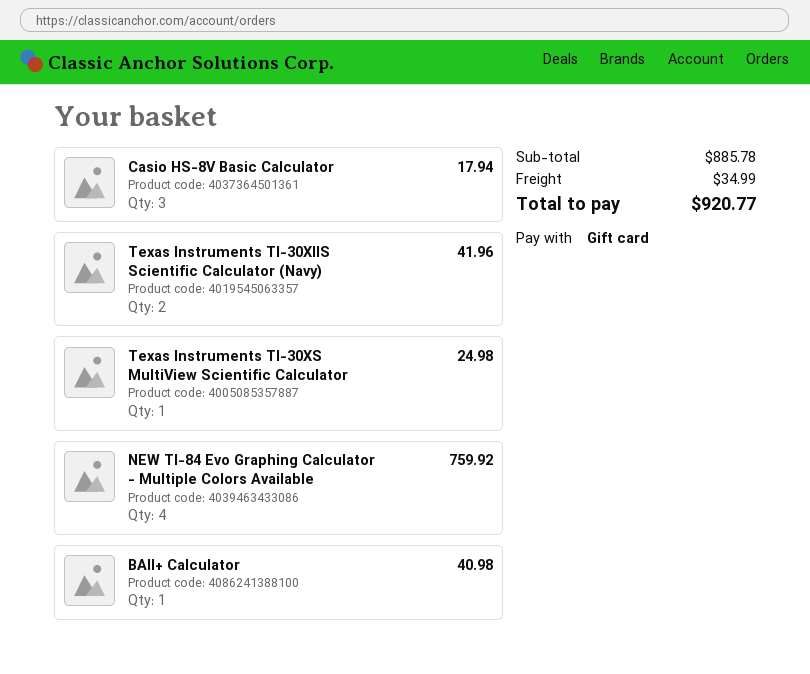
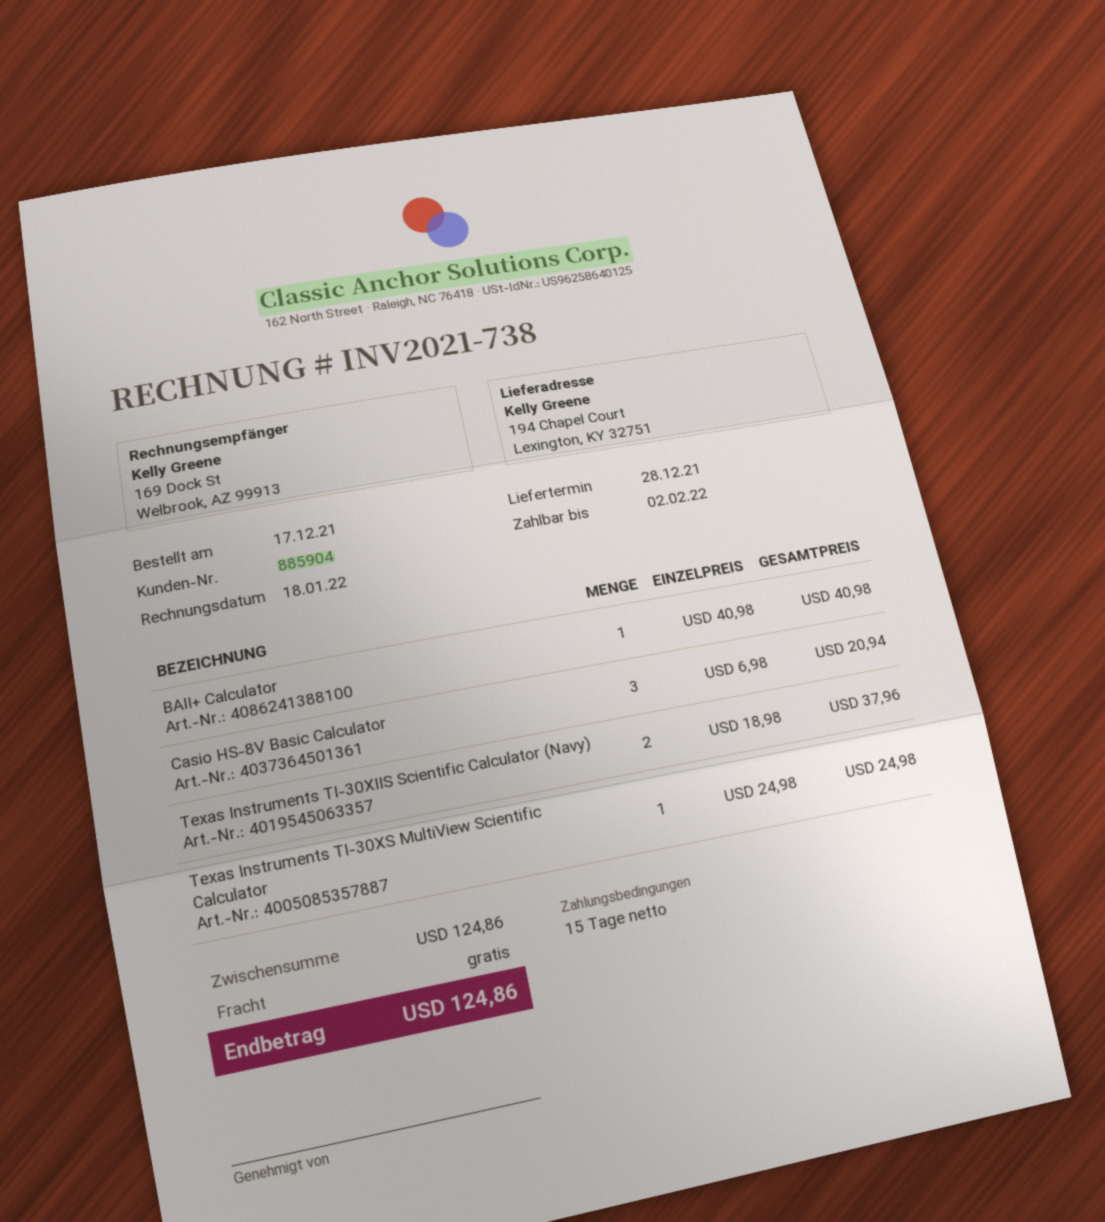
Casio HS-8V Basic Calculator: 3 for 17.94 -> 3 for 20.94
Texas Instruments TI-30XIIS Scientific Calculator (Navy): 2 for 41.96 -> 2 for 37.96
NEW TI-84 Evo Graphing Calculator - Multiple Colors Available: 4 for 759.92 -> none
subtotal: 885.78 -> 124.86
shipping: 34.99 -> 0.00
total: 920.77 -> 124.86

